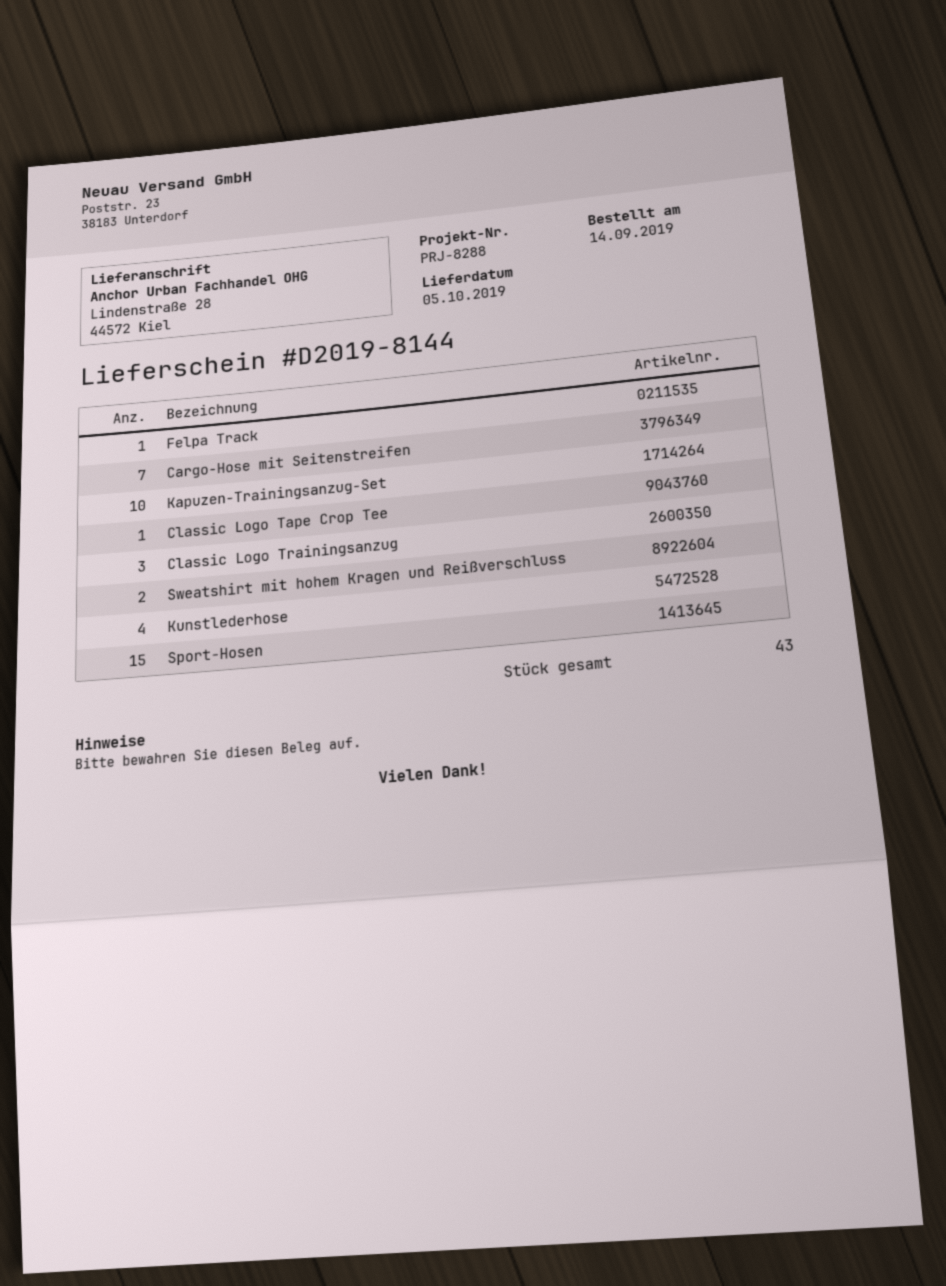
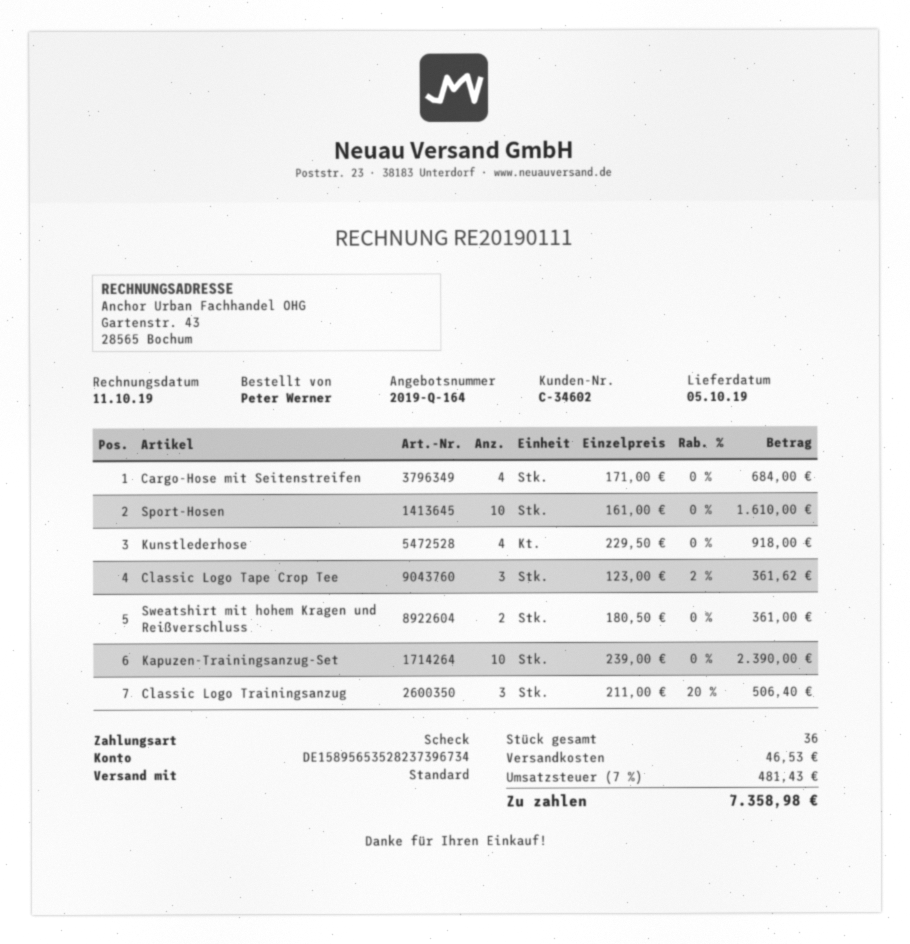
Felpa Track: 1 -> none
Cargo-Hose mit Seitenstreifen: 7 -> 4
Classic Logo Tape Crop Tee: 1 -> 3
Sport-Hosen: 15 -> 10
total quantity: 43 -> 36

